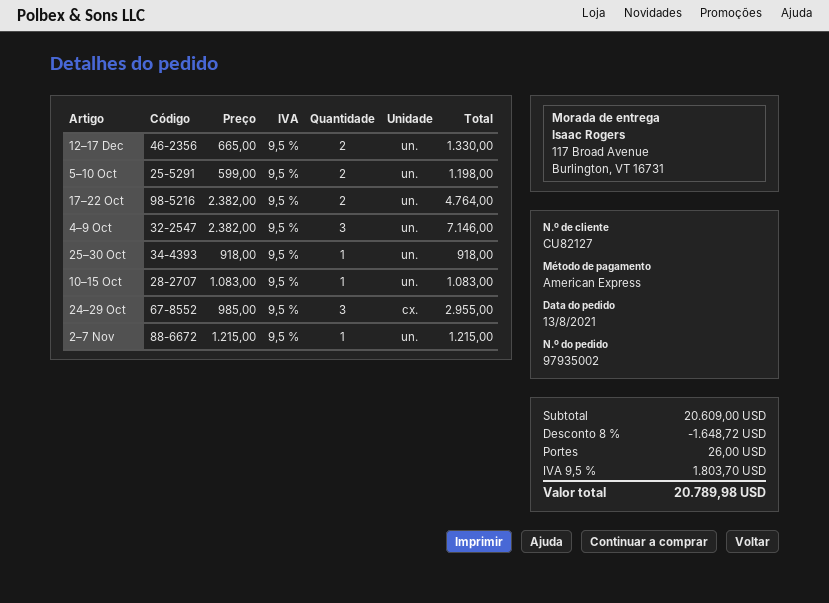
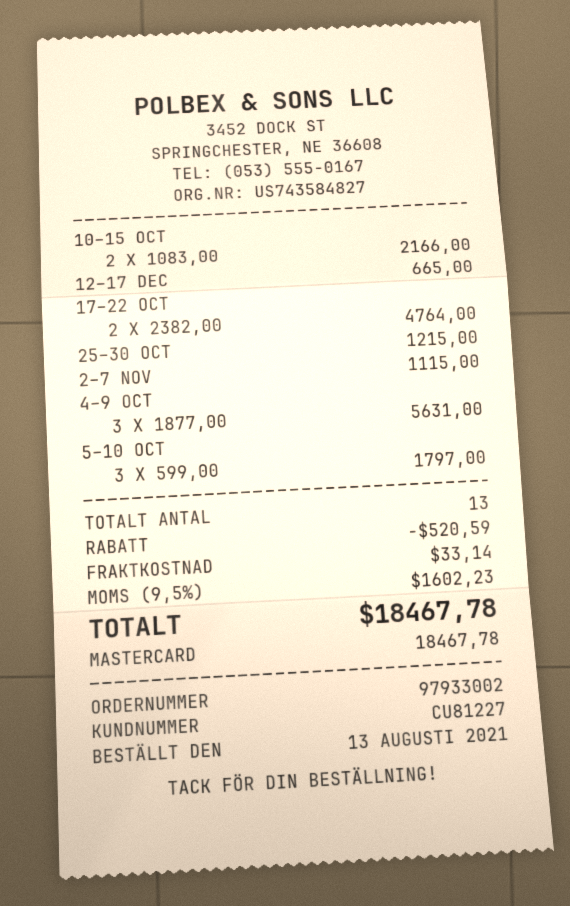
order number: 97935002 -> 97933002
customer number: CU82127 -> CU81227
payment method: American Express -> Mastercard
12–17 Dec: 2 x 665.00 = 1330.00 -> 1 x 665.00 = 665.00
5–10 Oct: 2 x 599.00 = 1198.00 -> 3 x 599.00 = 1797.00
4–9 Oct: 3 x 2382.00 = 7146.00 -> 3 x 1877.00 = 5631.00
25–30 Oct: 1 x 918.00 = 918.00 -> 1 x 1215.00 = 1215.00
10–15 Oct: 1 x 1083.00 = 1083.00 -> 2 x 1083.00 = 2166.00
24–29 Oct: 3 x 985.00 = 2955.00 -> none
2–7 Nov: 1 x 1215.00 = 1215.00 -> 1 x 1115.00 = 1115.00
discount: 1648.72 -> 520.59
shipping: 26.00 -> 33.14
tax: 9.5% = 1803.70 -> 9.5% = 1602.23
total: 20789.98 -> 18467.78

